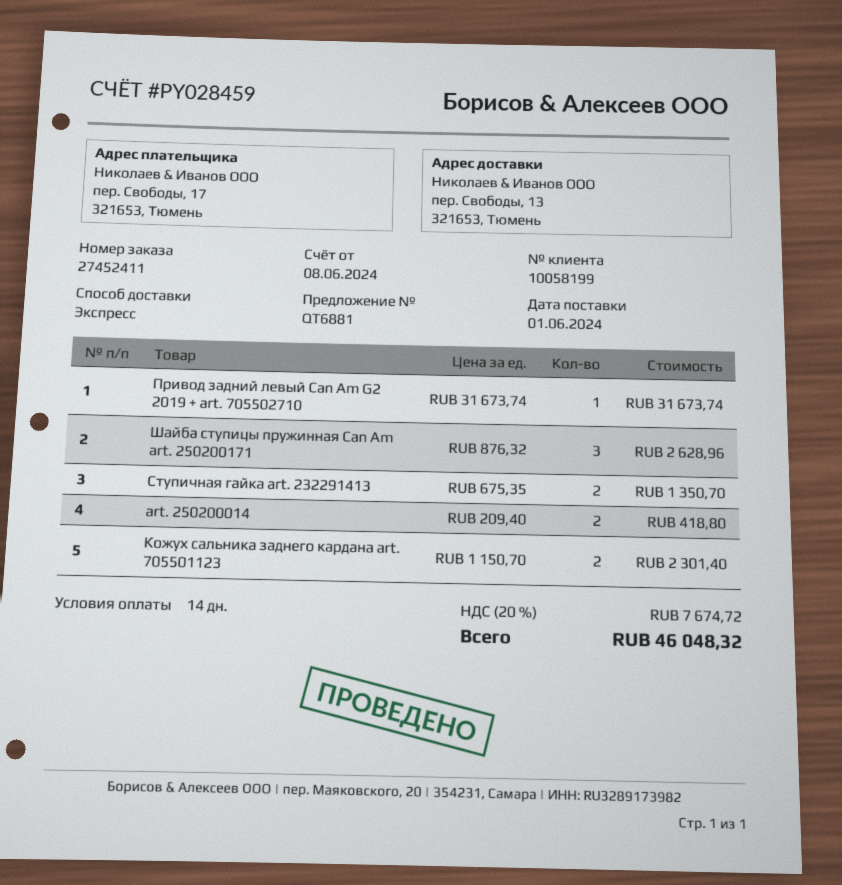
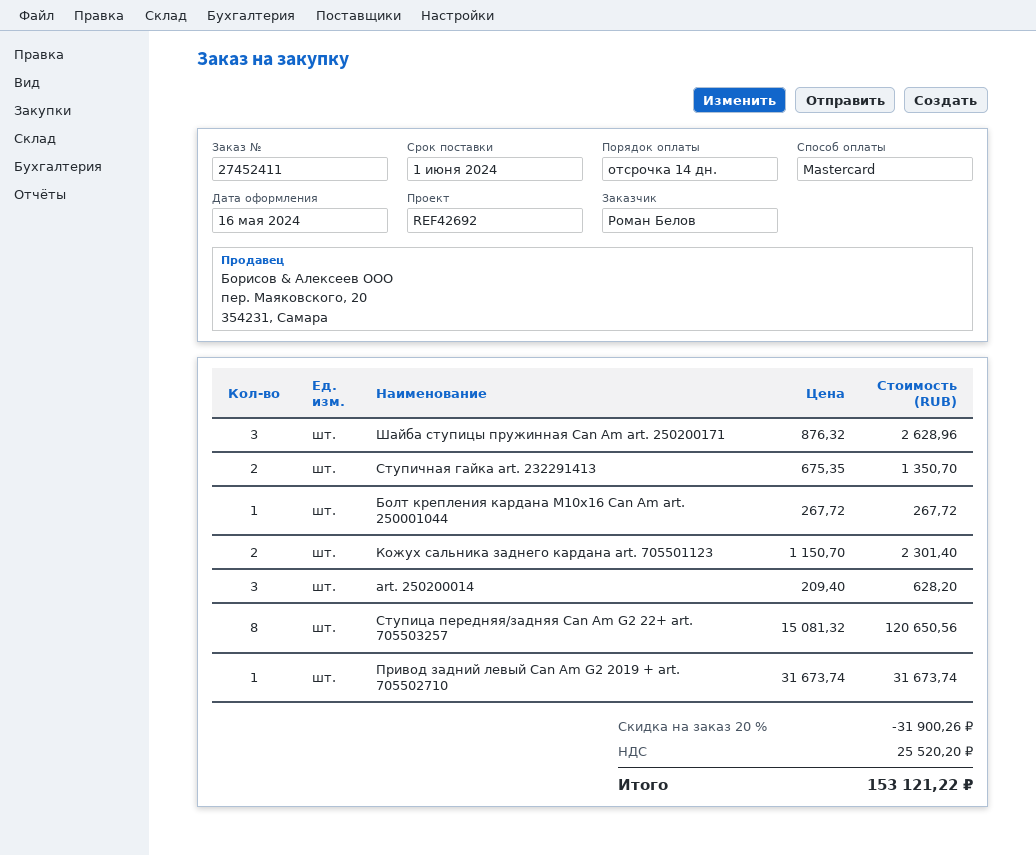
art. 250200014: 2 x 209.40 = 418.80 -> 3 x 209.40 = 628.20
Болт крепления кардана М10х16 Can Am art. 250001044: none -> 1 x 267.72 = 267.72
Ступица передняя/задняя Can Am G2 22+ art. 705503257: none -> 8 x 15081.32 = 120650.56
discount: none -> 20% = 31900.26
tax: 7674.72 -> 25520.20
total: 46048.32 -> 153121.22

